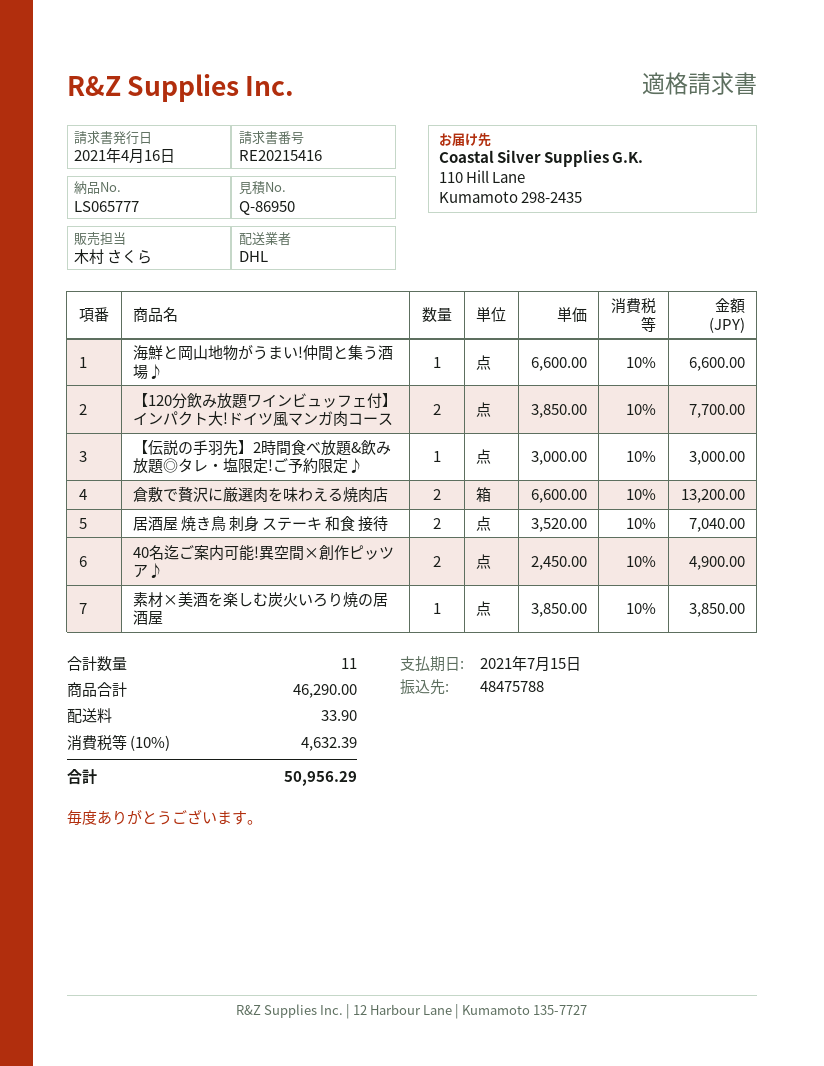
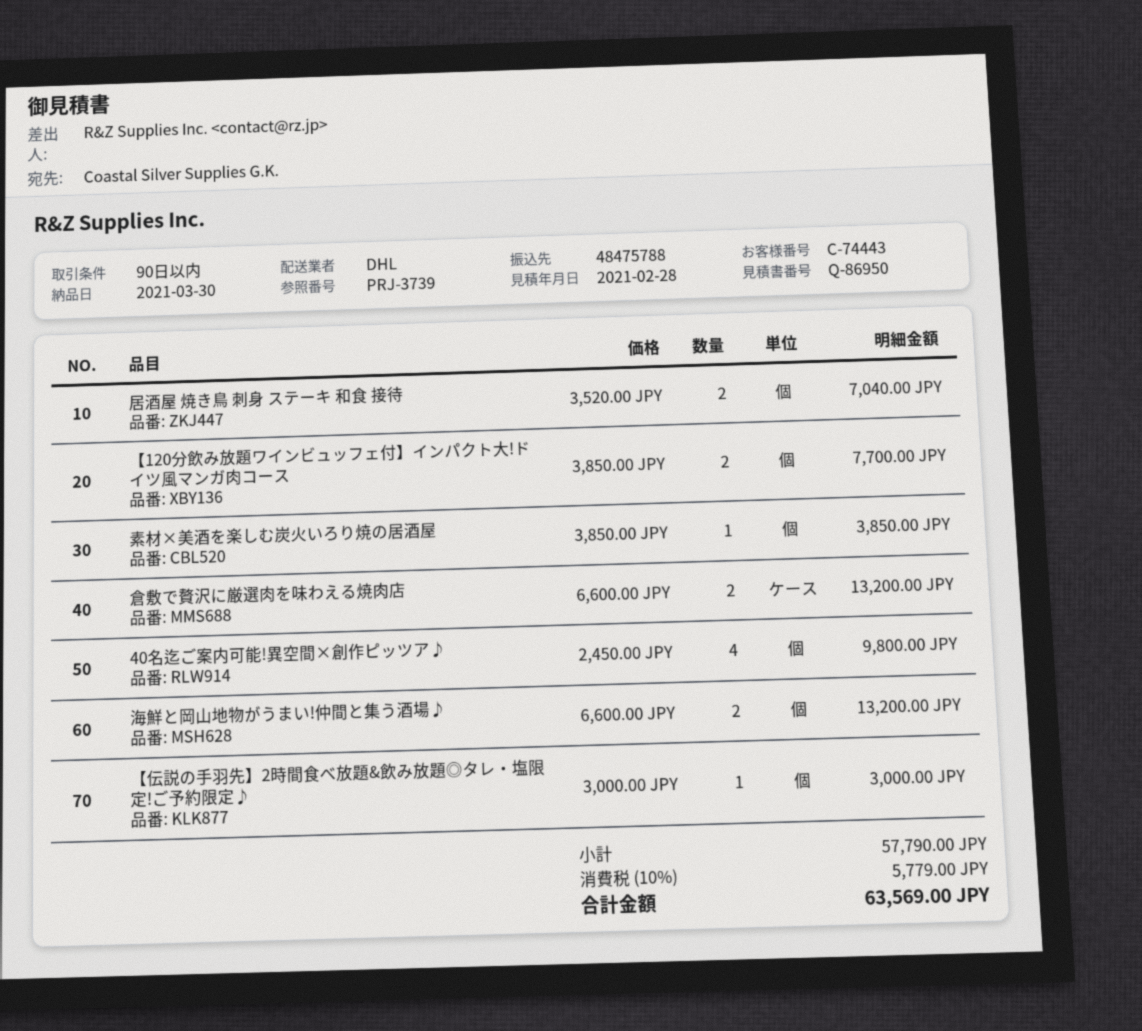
海鮮と岡山地物がうまい!仲間と集う酒場♪: 1 x 6600.00 = 6600.00 -> 2 x 6600.00 = 13200.00
40名迄ご案内可能!異空間×創作ピッツア♪: 2 x 2450.00 = 4900.00 -> 4 x 2450.00 = 9800.00
subtotal: 46290.00 -> 57790.00
shipping: 33.90 -> none
tax: 10% = 4632.39 -> 10% = 5779.00
total: 50956.29 -> 63569.00

